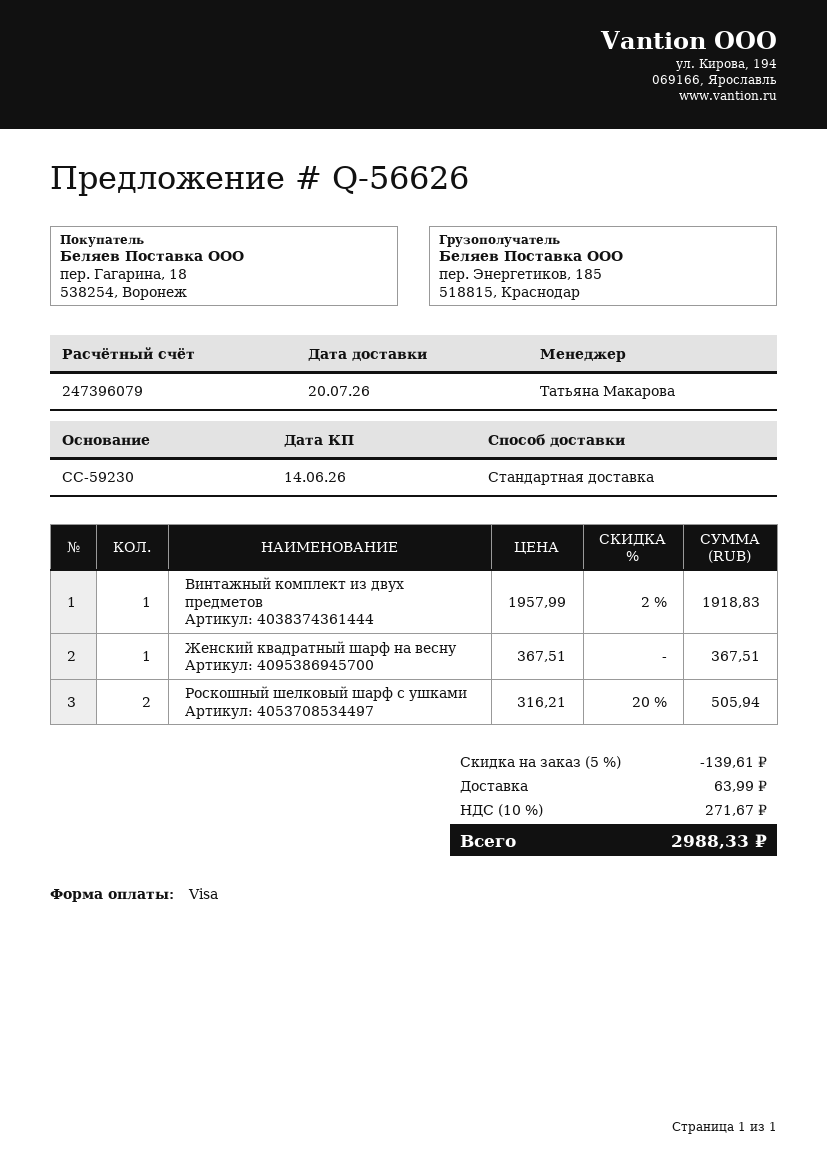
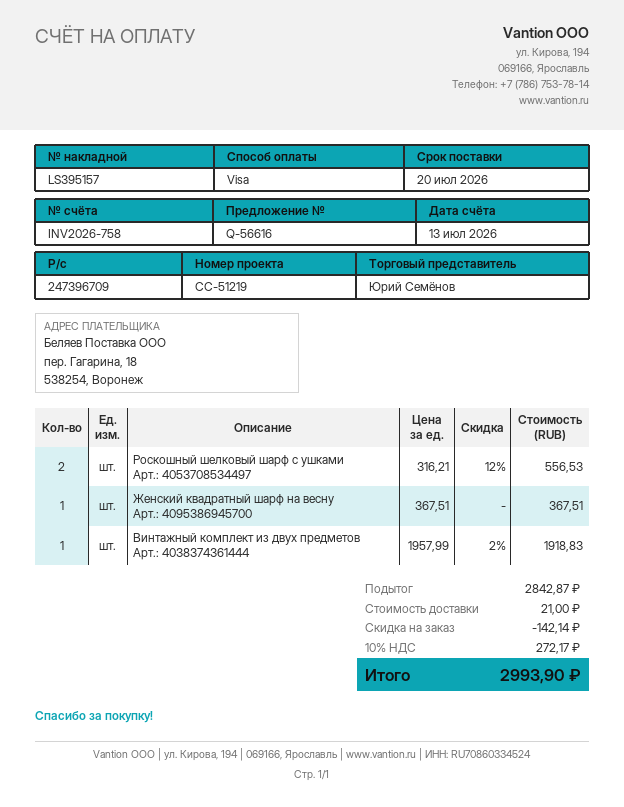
quote number: Q-56626 -> Q-56616
reference: CC-59230 -> CC-51219
sales rep: Татьяна Макарова -> Юрий Семёнов
bank account: 247396079 -> 247396709
Роскошный шелковый шарф с ушками: 2 x 316.21 - 20% = 505.94 -> 2 x 316.21 - 12% = 556.53
discount: 139.61 -> 142.14
shipping: 63.99 -> 21.00
tax: 10% = 271.67 -> 10% = 272.17
total: 2988.33 -> 2993.90

